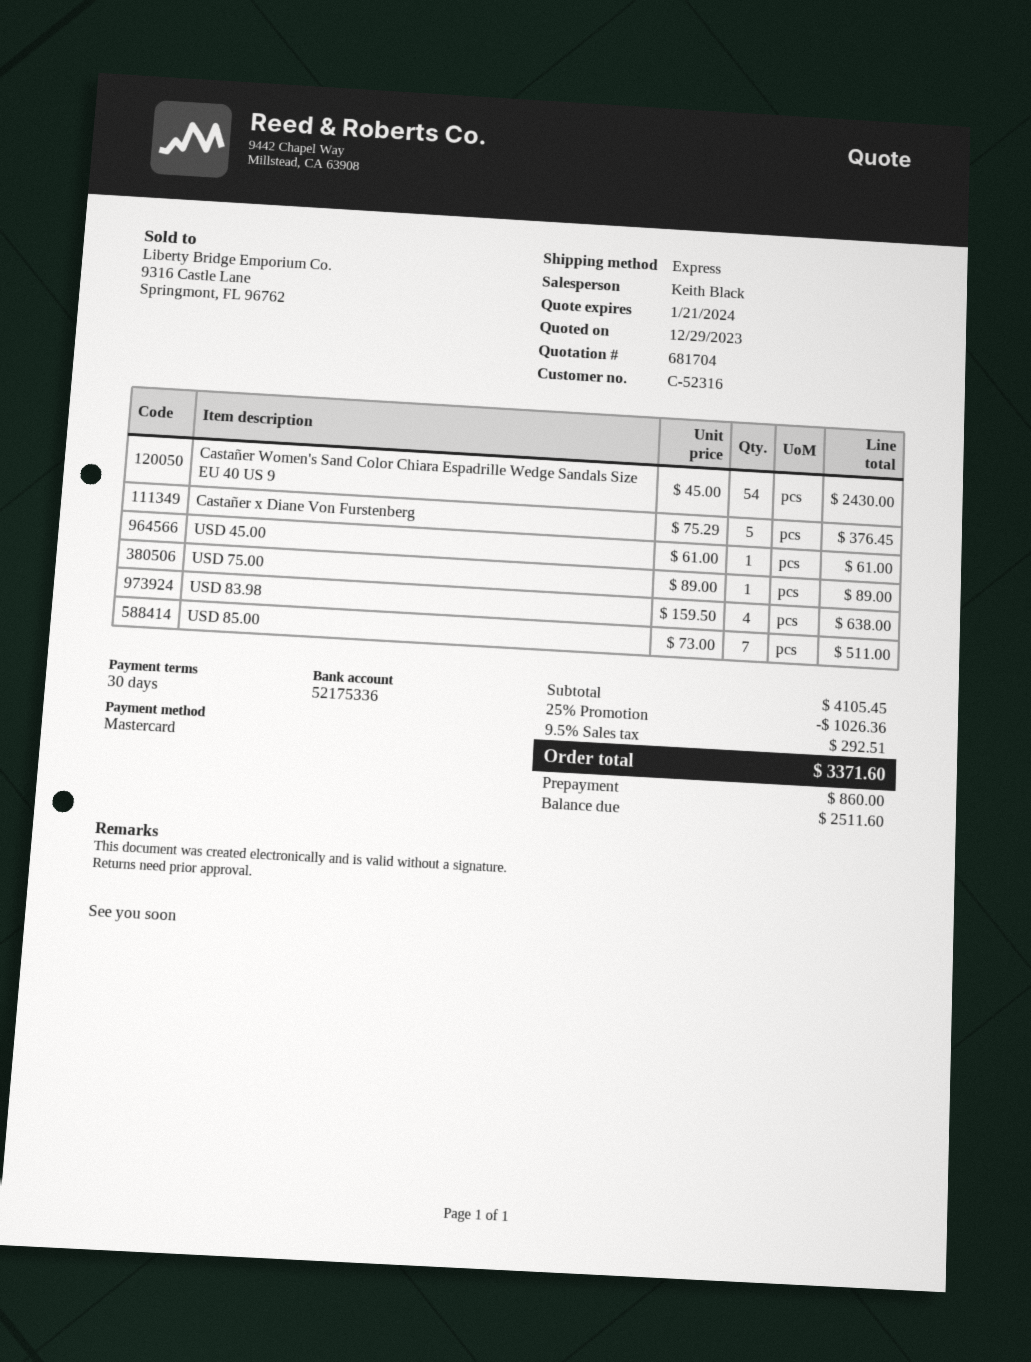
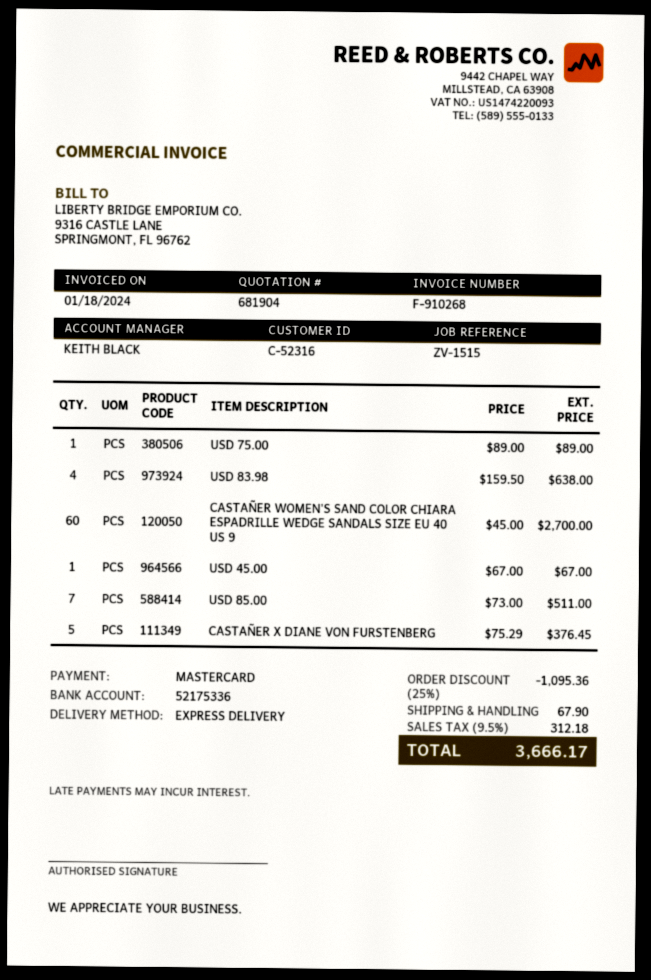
quote number: 681704 -> 681904
Castañer Women's Sand Color Chiara Espadrille Wedge Sandals Size EU 40 US 9: 54 x 45.00 = 2430.00 -> 60 x 45.00 = 2700.00
USD 45.00: 1 x 61.00 = 61.00 -> 1 x 67.00 = 67.00
discount: 25% = 1026.36 -> 25% = 1095.36
shipping: none -> 67.90
tax: 9.5% = 292.51 -> 9.5% = 312.18
total: 3371.60 -> 3666.17

